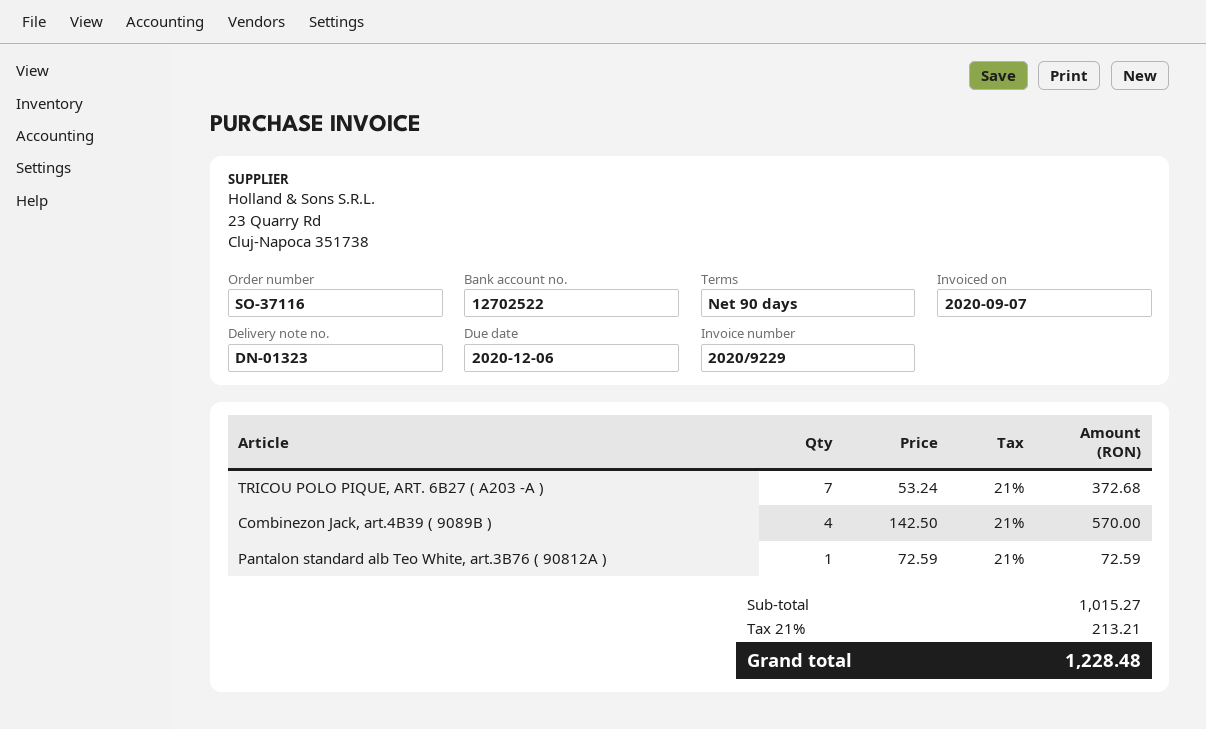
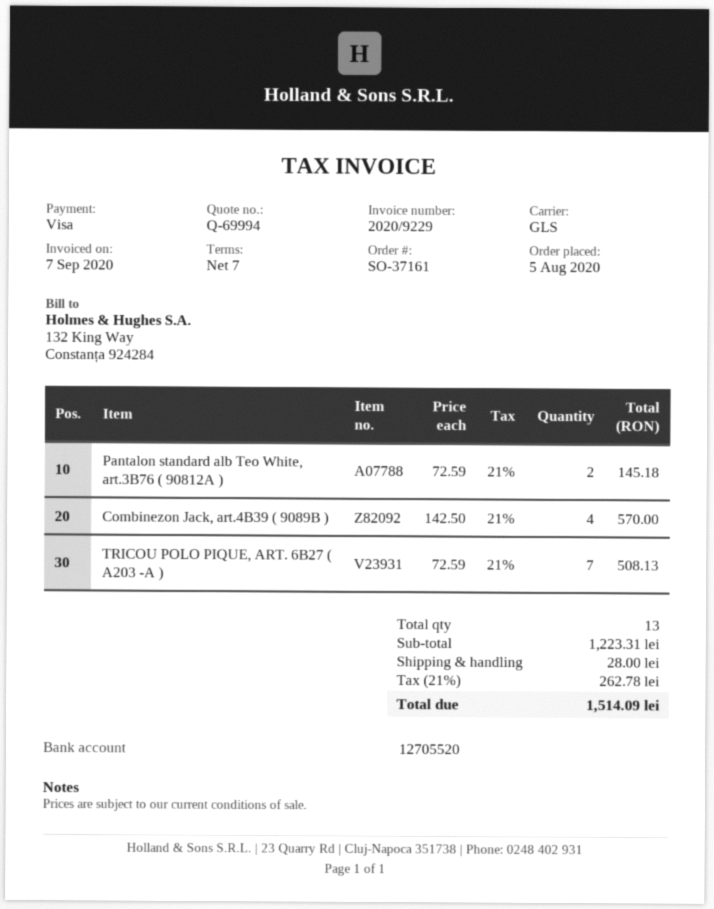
order number: SO-37116 -> SO-37161
payment terms: 90 days -> 7 days
bank account: 12702522 -> 12705520
TRICOU POLO PIQUE, ART. 6B27 ( A203 -A ): 7 x 53.24 = 372.68 -> 7 x 72.59 = 508.13
Pantalon standard alb Teo White, art.3B76 ( 90812A ): 1 x 72.59 = 72.59 -> 2 x 72.59 = 145.18
subtotal: 1015.27 -> 1223.31
shipping: none -> 28.00
tax: 21% = 213.21 -> 21% = 262.78
total: 1228.48 -> 1514.09

